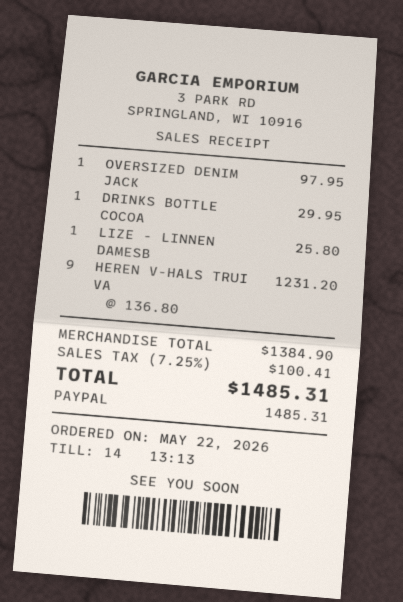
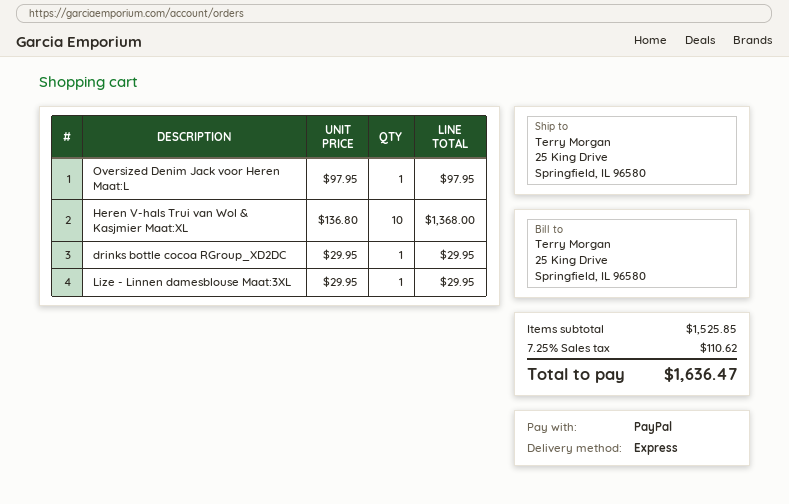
LIZE - LINNEN DAMESB: 1 x 25.80 = 25.80 -> 1 x 29.95 = 29.95
HEREN V-HALS TRUI VA: 9 x 136.80 = 1231.20 -> 10 x 136.80 = 1368.00
subtotal: 1384.90 -> 1525.85
tax: 7.25% = 100.41 -> 7.25% = 110.62
total: 1485.31 -> 1636.47

